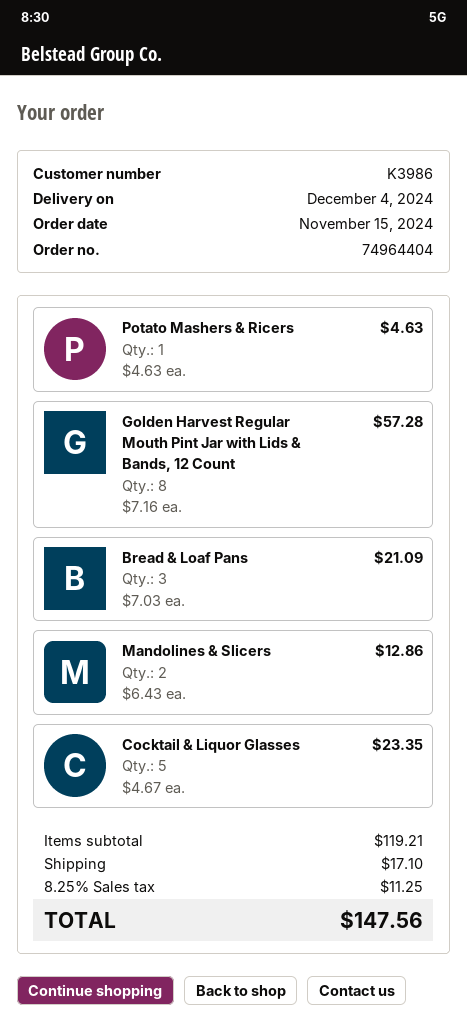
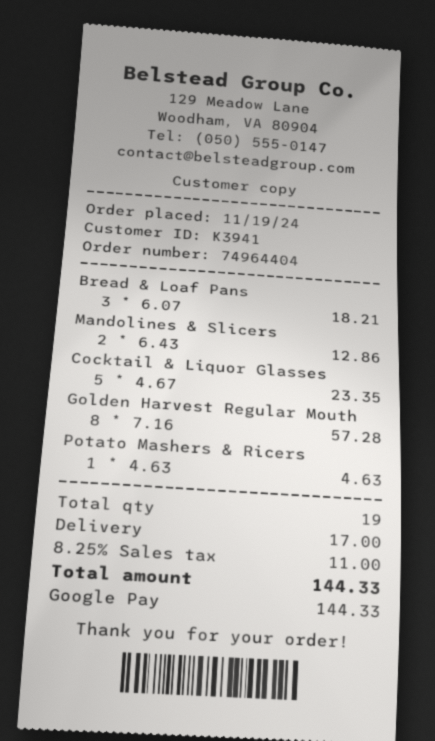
order date: 2024-11-15 -> 2024-11-19
customer number: K3986 -> K3941
Bread & Loaf Pans: 3 x 7.03 = 21.09 -> 3 x 6.07 = 18.21
shipping: 17.10 -> 17.00
tax: 8.25% = 11.25 -> 8.25% = 11.00
total: 147.56 -> 144.33

